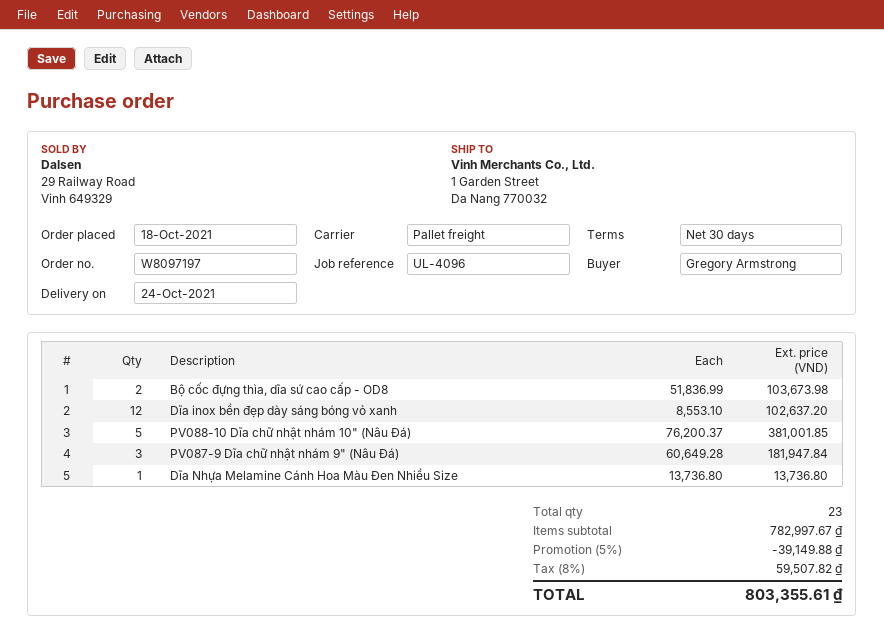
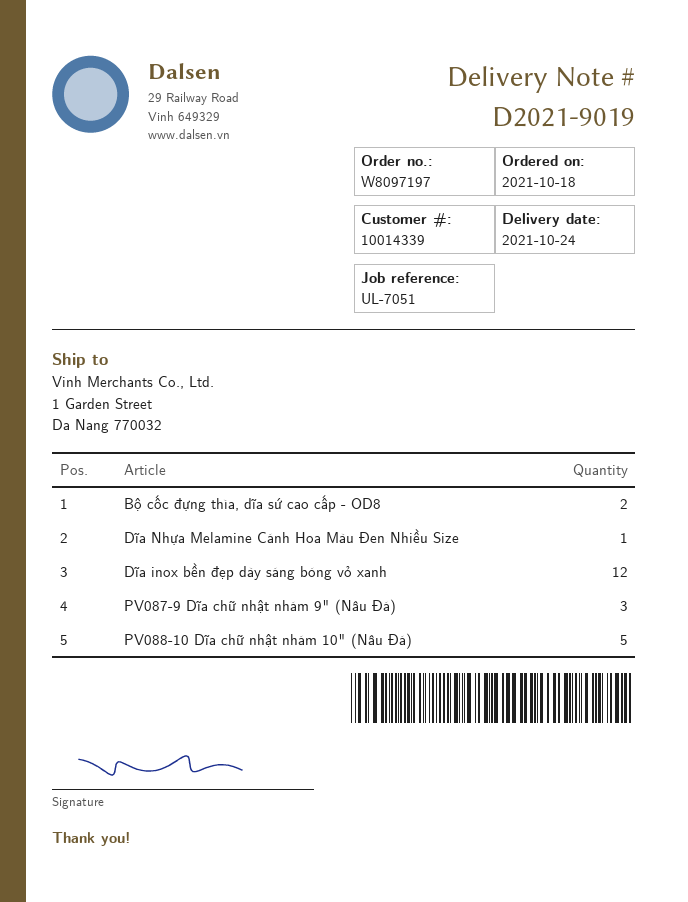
reference: UL-4096 -> UL-7051

